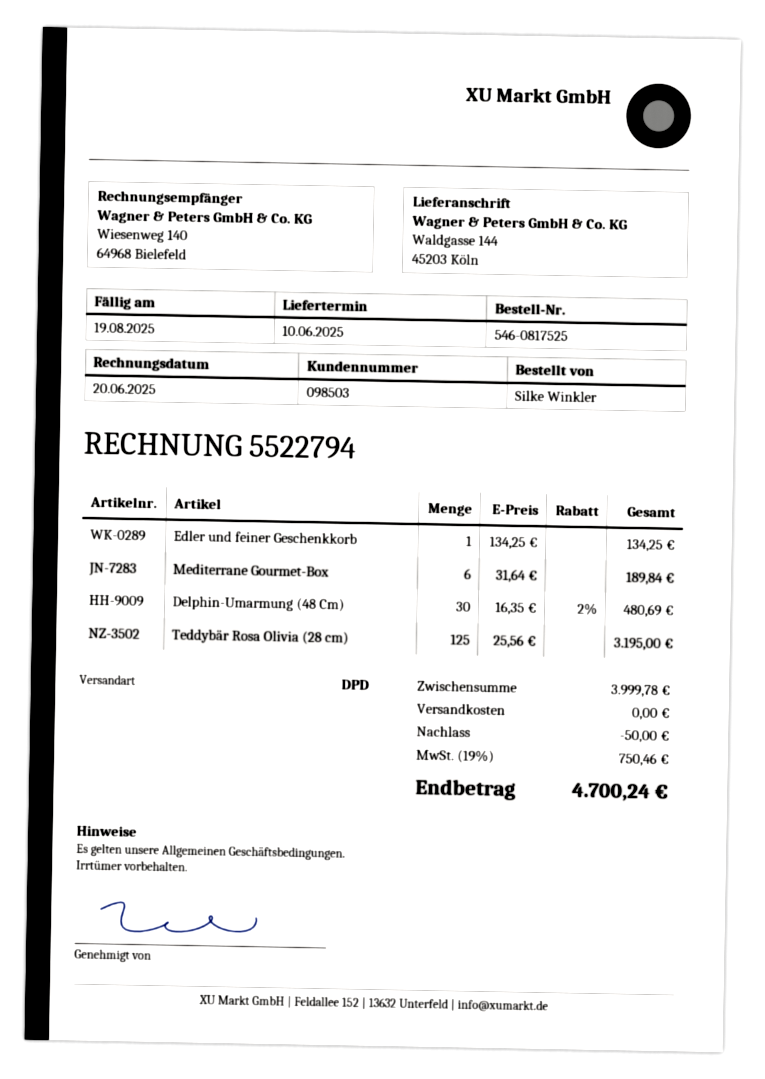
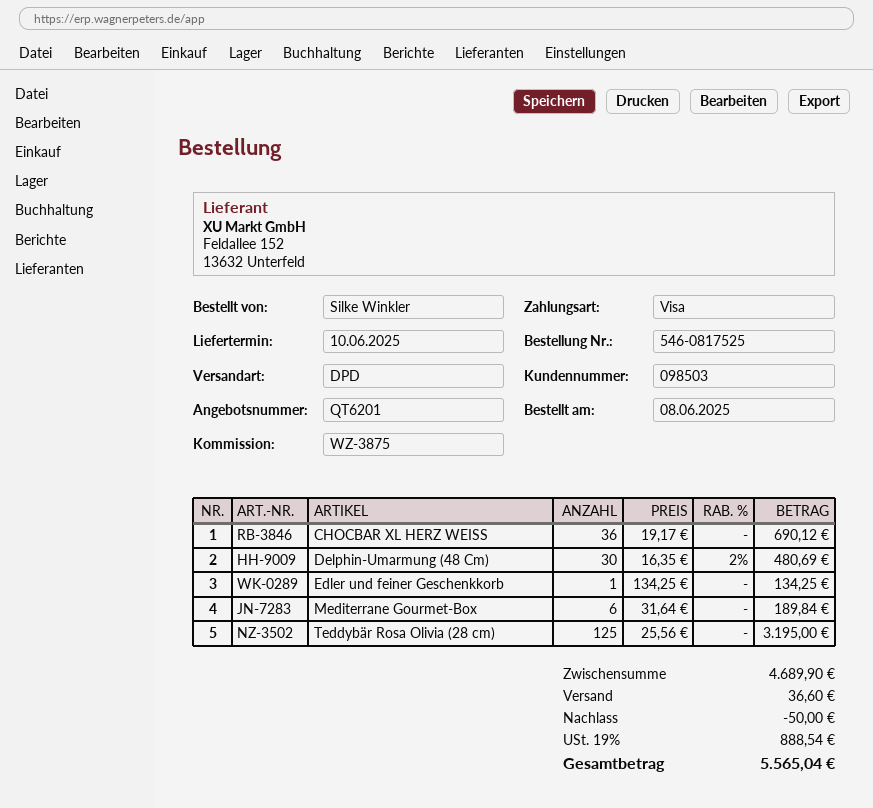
CHOCBAR XL HERZ WEISS: none -> 36 x 19.17 = 690.12
subtotal: 3999.78 -> 4689.90
shipping: 0.00 -> 36.60
tax: 19% = 750.46 -> 19% = 888.54
total: 4700.24 -> 5565.04

